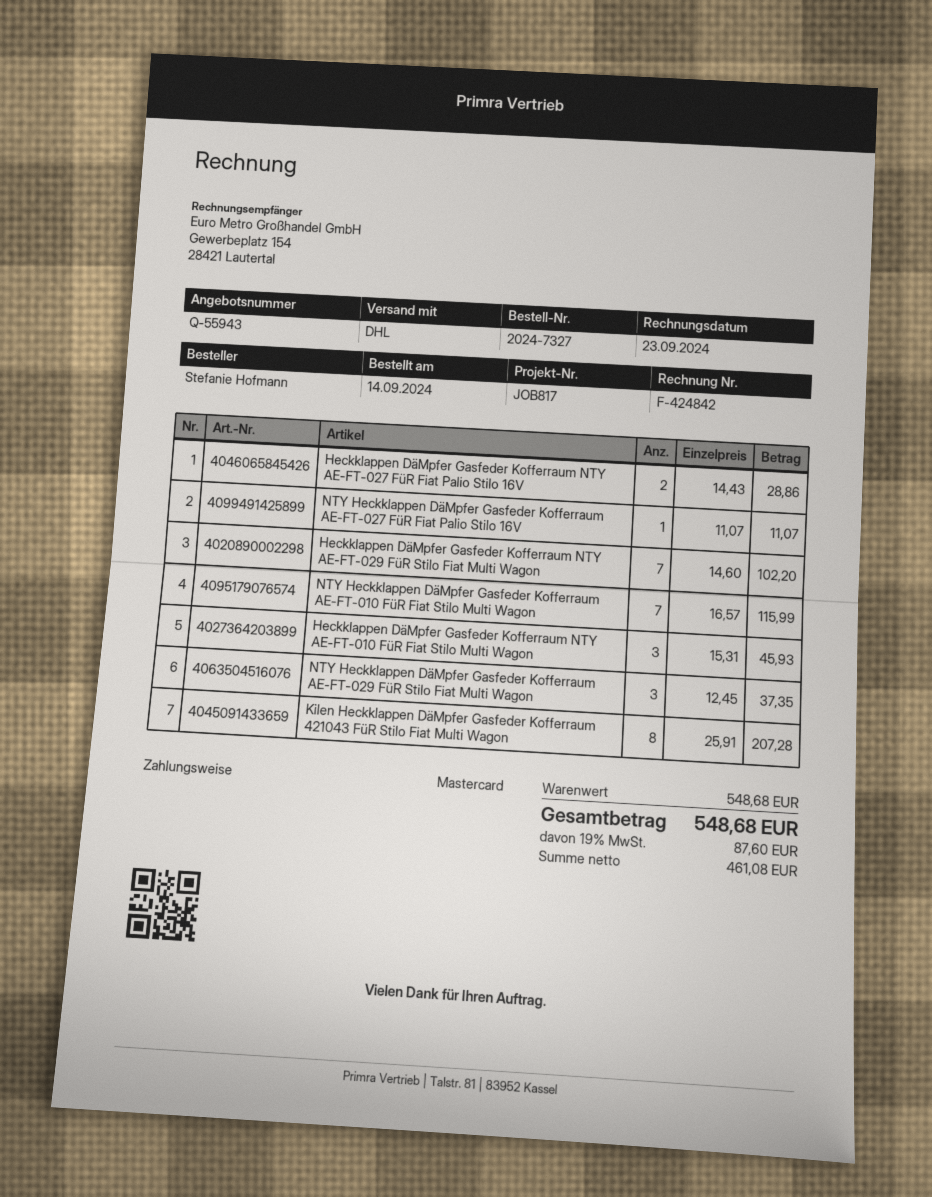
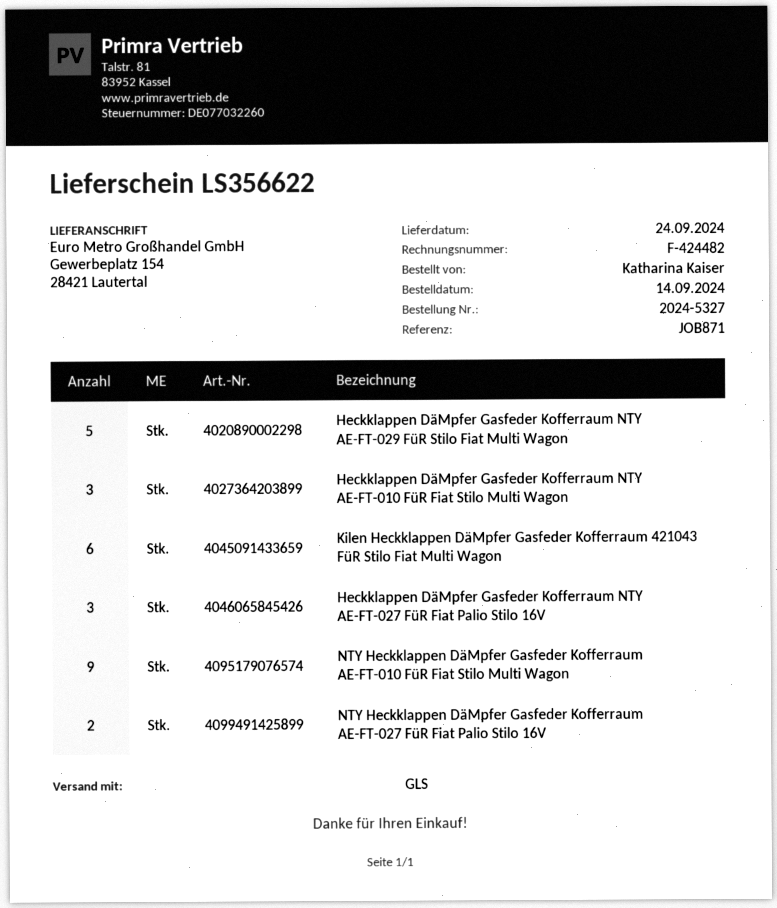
order number: 2024-7327 -> 2024-5327
invoice number: F-424842 -> F-424482
reference: JOB817 -> JOB871
ordered by: Stefanie Hofmann -> Katharina Kaiser
shipping method: DHL -> GLS
Heckklappen DäMpfer Gasfeder Kofferraum NTY AE-FT-027 FüR Fiat Palio Stilo 16V: 2 -> 3
NTY Heckklappen DäMpfer Gasfeder Kofferraum AE-FT-027 FüR Fiat Palio Stilo 16V: 1 -> 2
Heckklappen DäMpfer Gasfeder Kofferraum NTY AE-FT-029 FüR Stilo Fiat Multi Wagon: 7 -> 5
NTY Heckklappen DäMpfer Gasfeder Kofferraum AE-FT-010 FüR Fiat Stilo Multi Wagon: 7 -> 9
NTY Heckklappen DäMpfer Gasfeder Kofferraum AE-FT-029 FüR Stilo Fiat Multi Wagon: 3 -> none
Kilen Heckklappen DäMpfer Gasfeder Kofferraum 421043 FüR Stilo Fiat Multi Wagon: 8 -> 6

